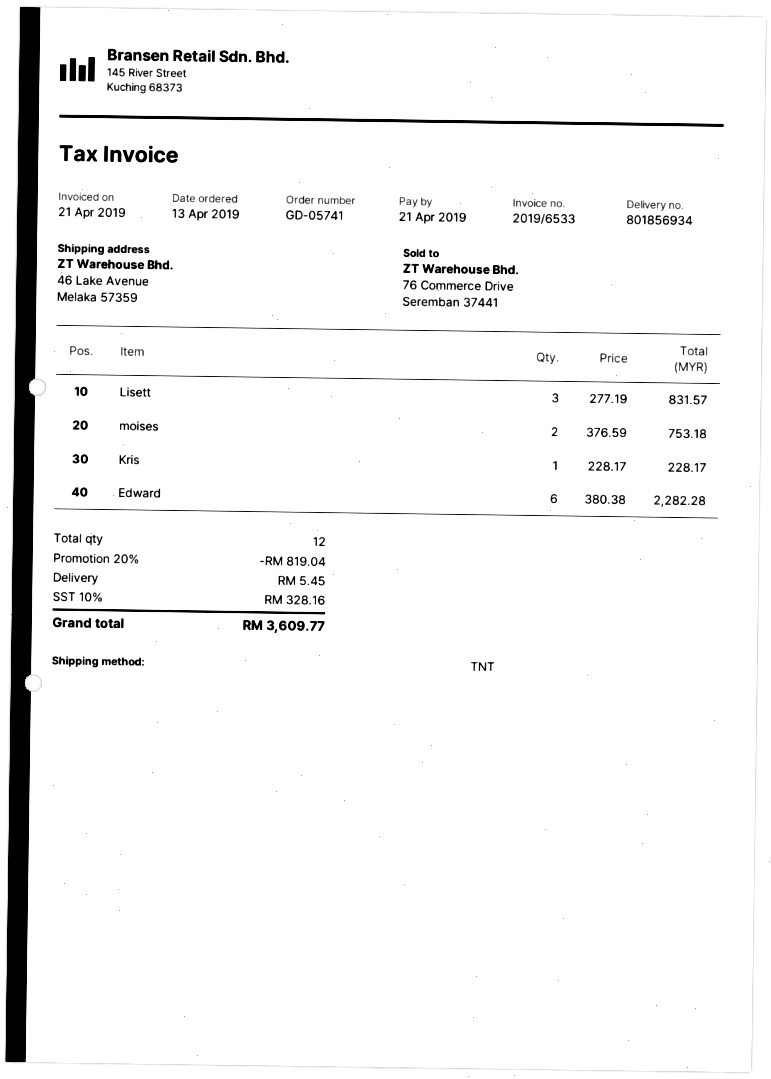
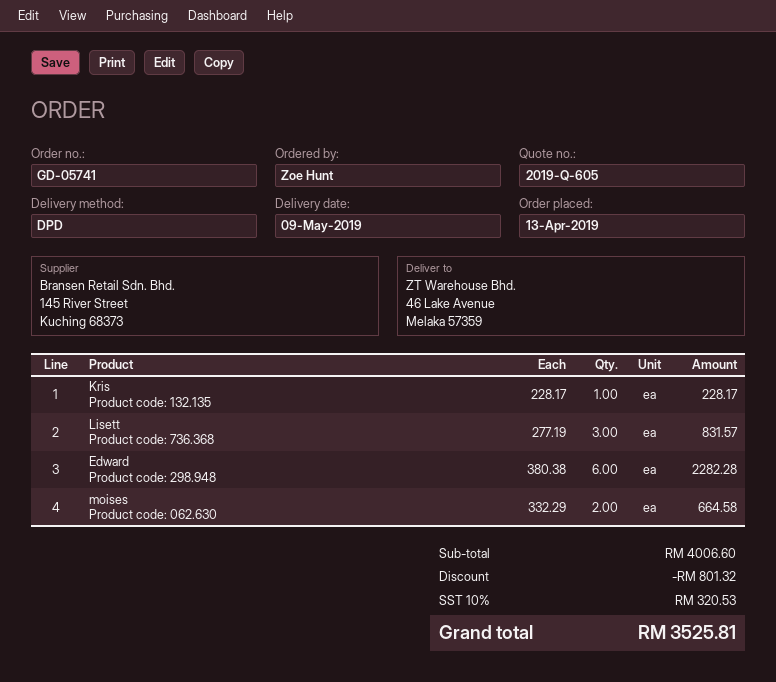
shipping method: TNT -> DPD
moises: 2 x 376.59 = 753.18 -> 2 x 332.29 = 664.58
discount: 819.04 -> 801.32
shipping: 5.45 -> none
tax: 10% = 328.16 -> 10% = 320.53
total: 3609.77 -> 3525.81

